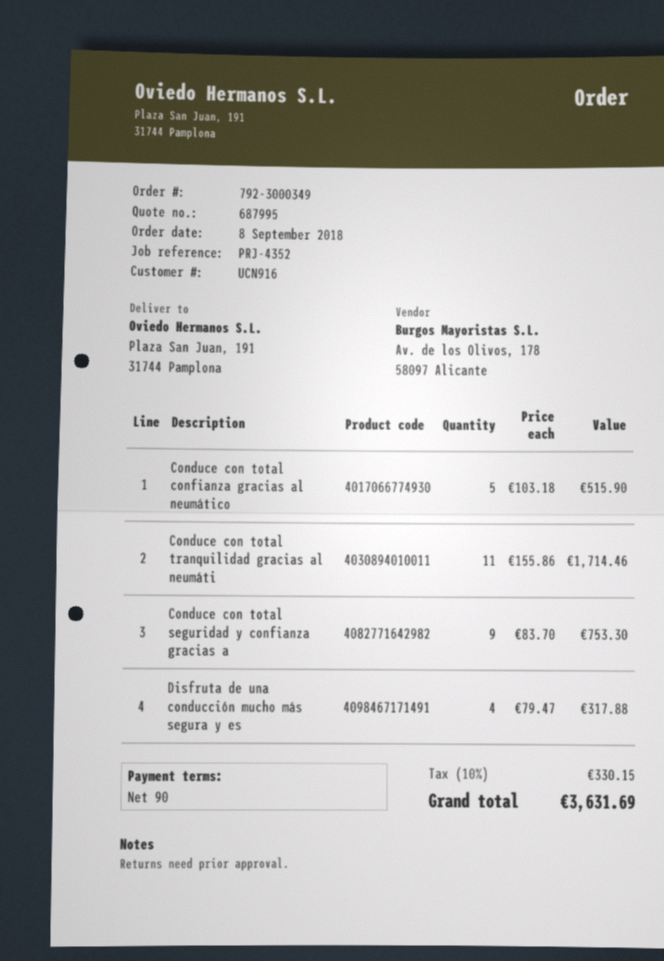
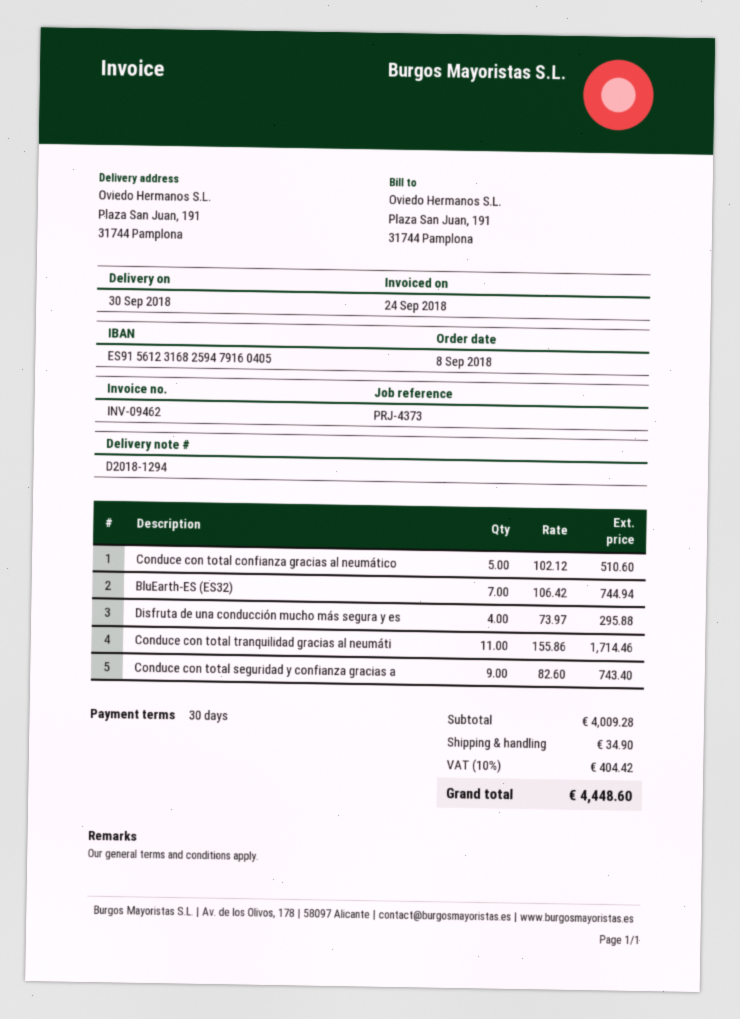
payment terms: 90 days -> 30 days
reference: PRJ-4352 -> PRJ-4373
Conduce con total confianza gracias al neumático: 5 x 103.18 = 515.90 -> 5 x 102.12 = 510.60
Conduce con total seguridad y confianza gracias a: 9 x 83.70 = 753.30 -> 9 x 82.60 = 743.40
Disfruta de una conducción mucho más segura y es: 4 x 79.47 = 317.88 -> 4 x 73.97 = 295.88
BluEarth-ES (ES32): none -> 7 x 106.42 = 744.94
shipping: none -> 34.90
tax: 10% = 330.15 -> 10% = 404.42
total: 3631.69 -> 4448.60

